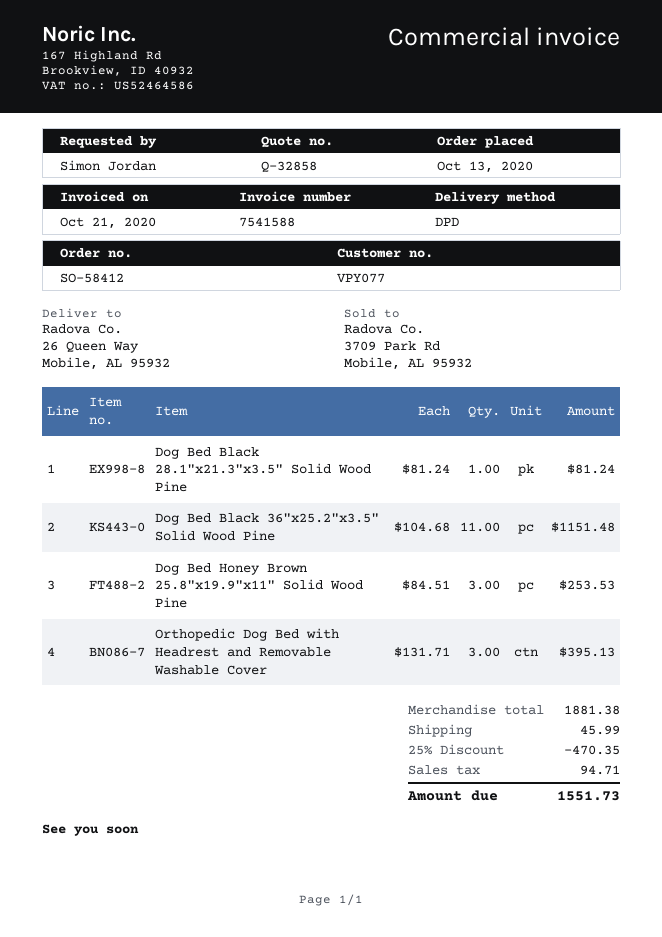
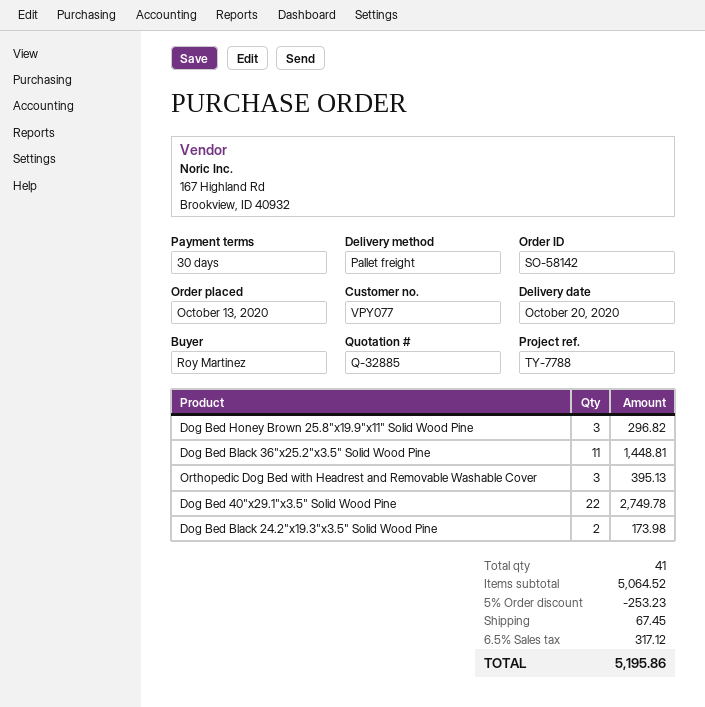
quote number: Q-32858 -> Q-32885
order number: SO-58412 -> SO-58142
ordered by: Simon Jordan -> Roy Martinez
shipping method: DPD -> pallet freight
Dog Bed Black 28.1"x21.3"x3.5" Solid Wood Pine: 1 for 81.24 -> none
Dog Bed Black 36"x25.2"x3.5" Solid Wood Pine: 11 for 1151.48 -> 11 for 1448.81
Dog Bed Honey Brown 25.8"x19.9"x11" Solid Wood Pine: 3 for 253.53 -> 3 for 296.82
Dog Bed 40"x29.1"x3.5" Solid Wood Pine: none -> 22 for 2749.78
Dog Bed Black 24.2"x19.3"x3.5" Solid Wood Pine: none -> 2 for 173.98
subtotal: 1881.38 -> 5064.52
discount: 25% = 470.35 -> 5% = 253.23
shipping: 45.99 -> 67.45
tax: 94.71 -> 317.12
total: 1551.73 -> 5195.86

